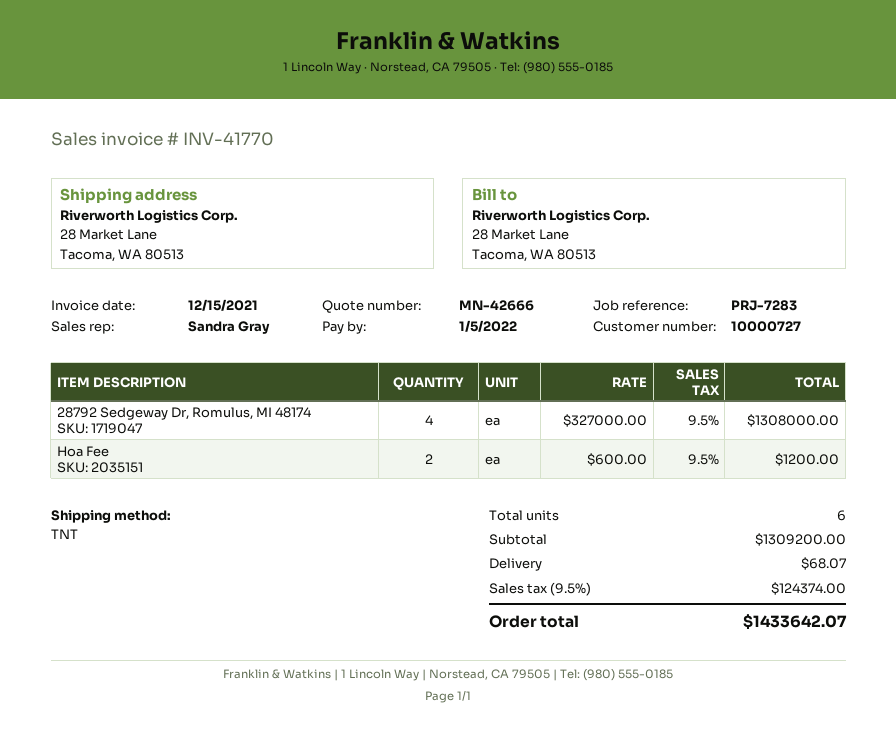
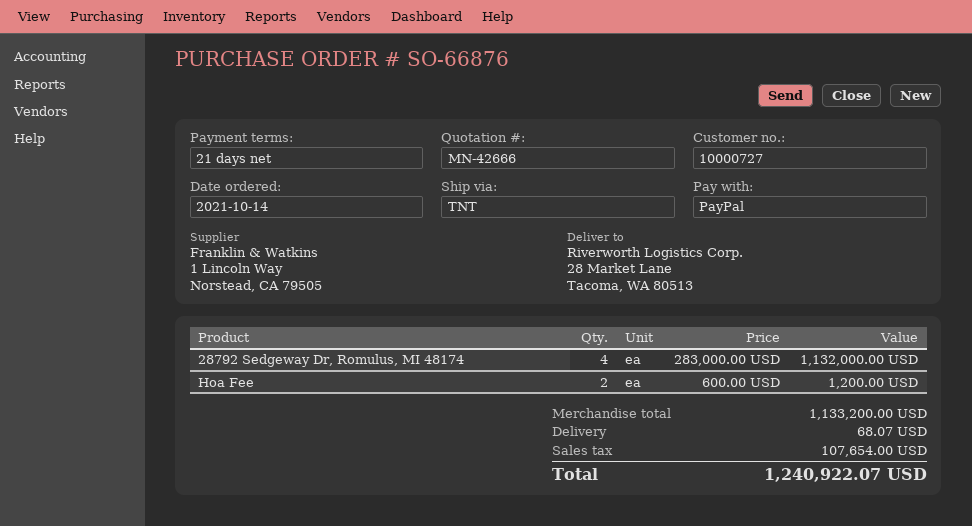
28792 Sedgeway Dr, Romulus, MI 48174: 4 x 327000.00 = 1308000.00 -> 4 x 283000.00 = 1132000.00
subtotal: 1309200.00 -> 1133200.00
tax: 124374.00 -> 107654.00
total: 1433642.07 -> 1240922.07

